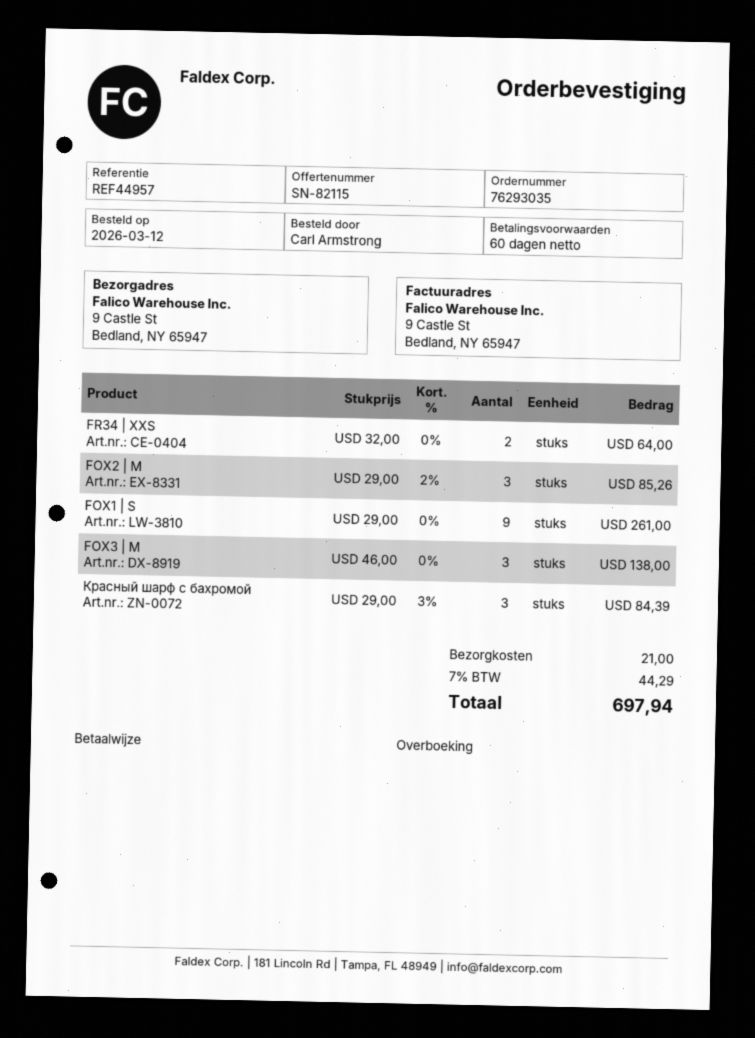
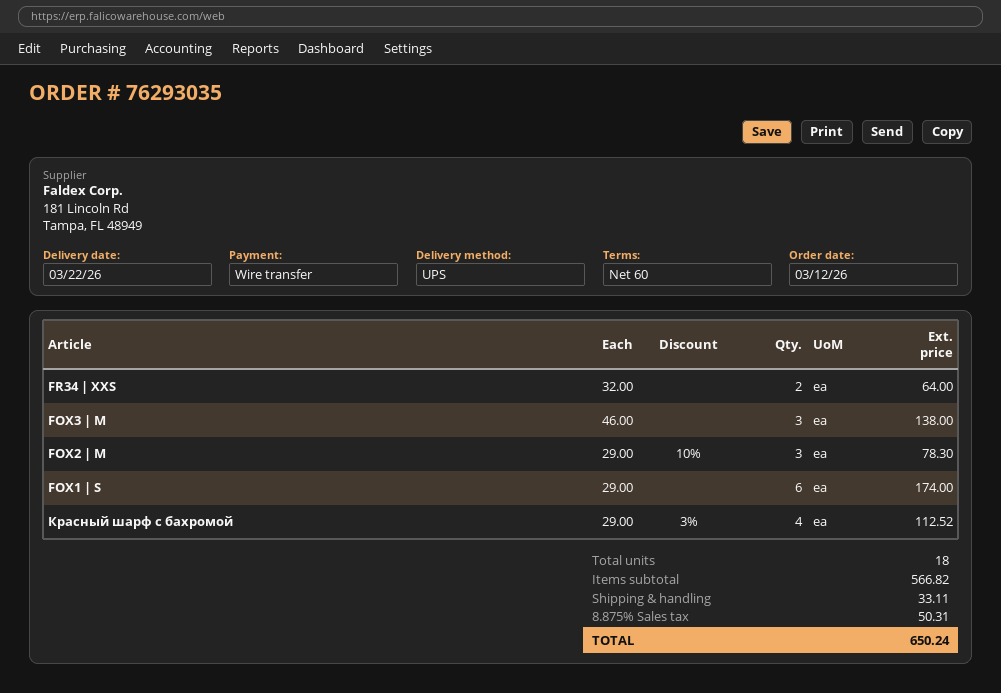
FOX2 | M: 3 x 29.00 - 2% = 85.26 -> 3 x 29.00 - 10% = 78.30
FOX1 | S: 9 x 29.00 = 261.00 -> 6 x 29.00 = 174.00
Красный шарф с бахромой: 3 x 29.00 - 3% = 84.39 -> 4 x 29.00 - 3% = 112.52
shipping: 21.00 -> 33.11
tax: 7% = 44.29 -> 8.875% = 50.31
total: 697.94 -> 650.24

